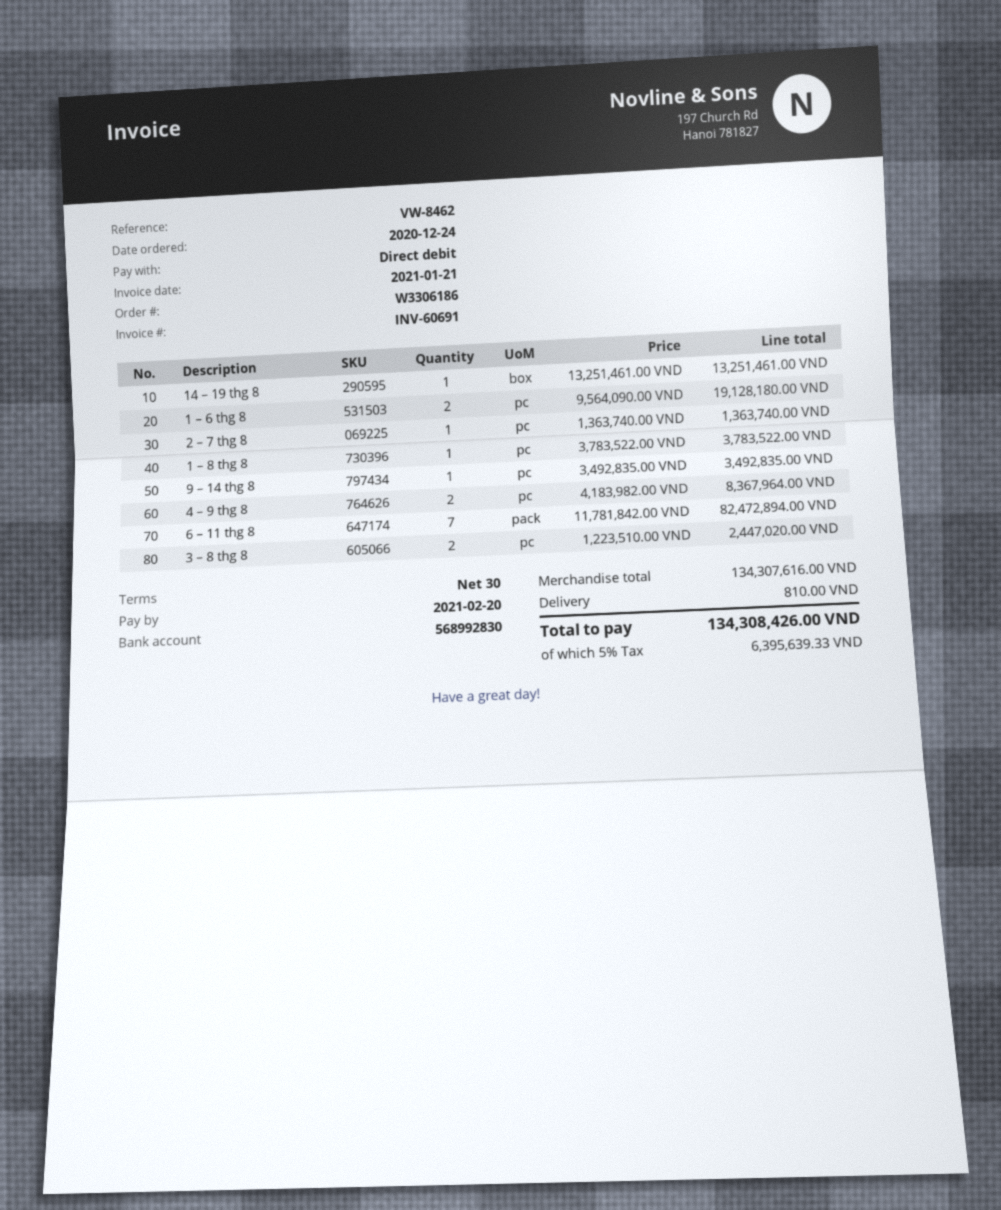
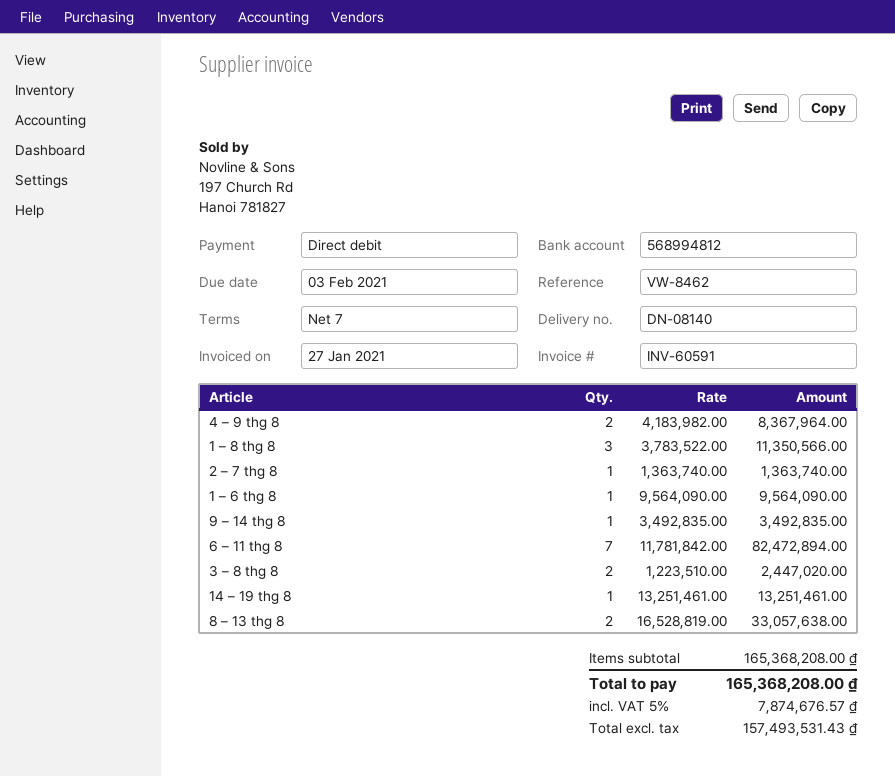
invoice number: INV-60691 -> INV-60591
invoice date: 2021-01-21 -> 2021-01-27
payment terms: 30 days -> 7 days
due date: 2021-02-20 -> 2021-02-03
bank account: 568992830 -> 568994812
1 – 6 thg 8: 2 x 9564090.00 = 19128180.00 -> 1 x 9564090.00 = 9564090.00
1 – 8 thg 8: 1 x 3783522.00 = 3783522.00 -> 3 x 3783522.00 = 11350566.00
8 – 13 thg 8: none -> 2 x 16528819.00 = 33057638.00
subtotal: 134307616.00 -> 165368208.00
shipping: 810.00 -> none
tax: 5% = 6395639.33 -> 5% = 7874676.57
total: 134308426.00 -> 165368208.00

